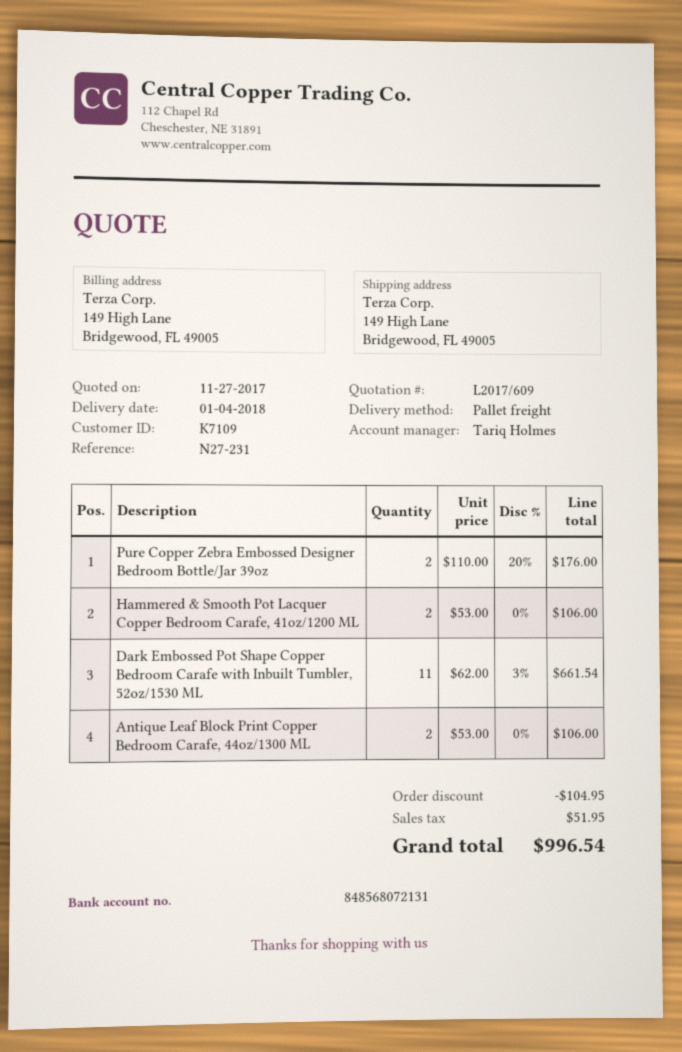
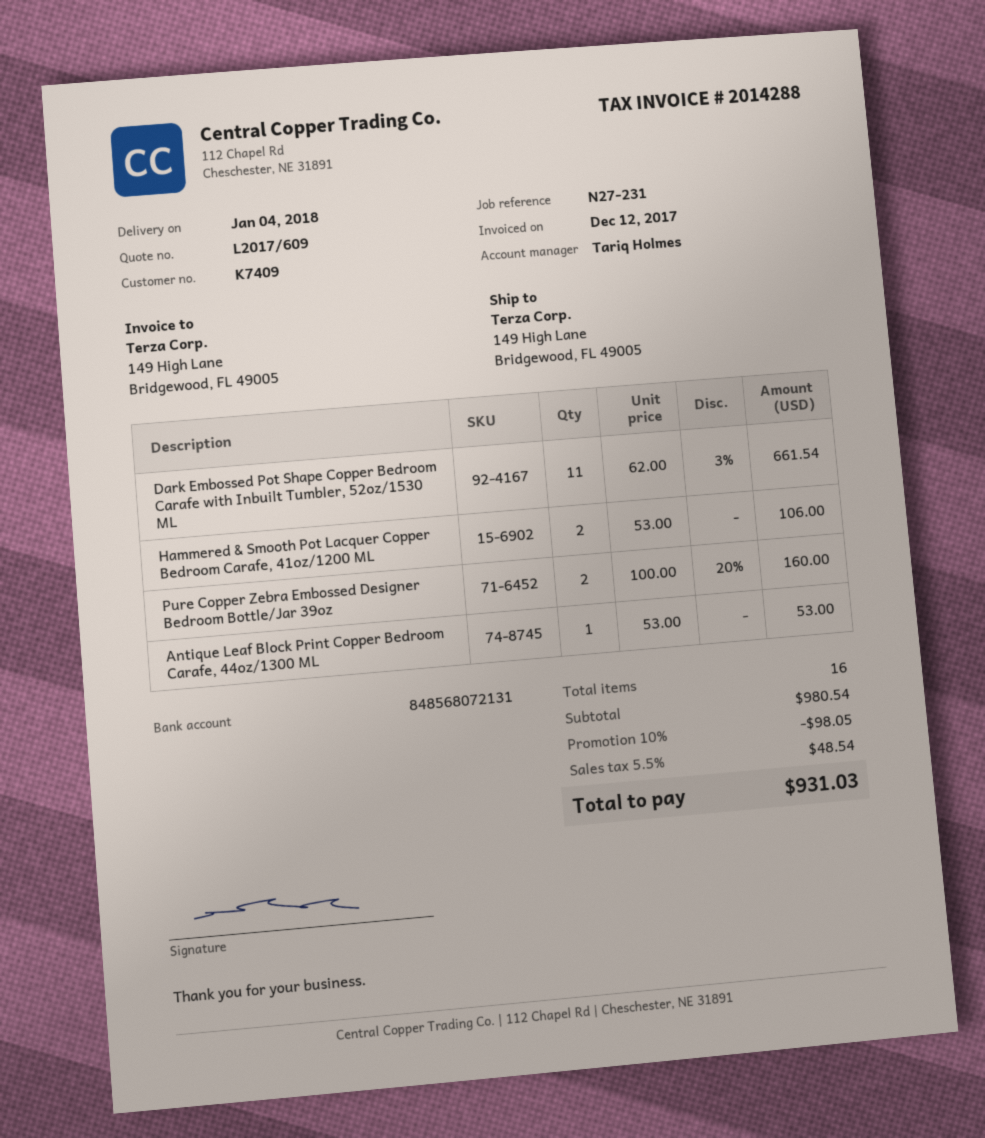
customer number: K7109 -> K7409
Pure Copper Zebra Embossed Designer Bedroom Bottle/Jar 39oz: 2 x 110.00 - 20% = 176.00 -> 2 x 100.00 - 20% = 160.00
Antique Leaf Block Print Copper Bedroom Carafe, 44oz/1300 ML: 2 x 53.00 = 106.00 -> 1 x 53.00 = 53.00
discount: 104.95 -> 98.05
tax: 51.95 -> 48.54
total: 996.54 -> 931.03

